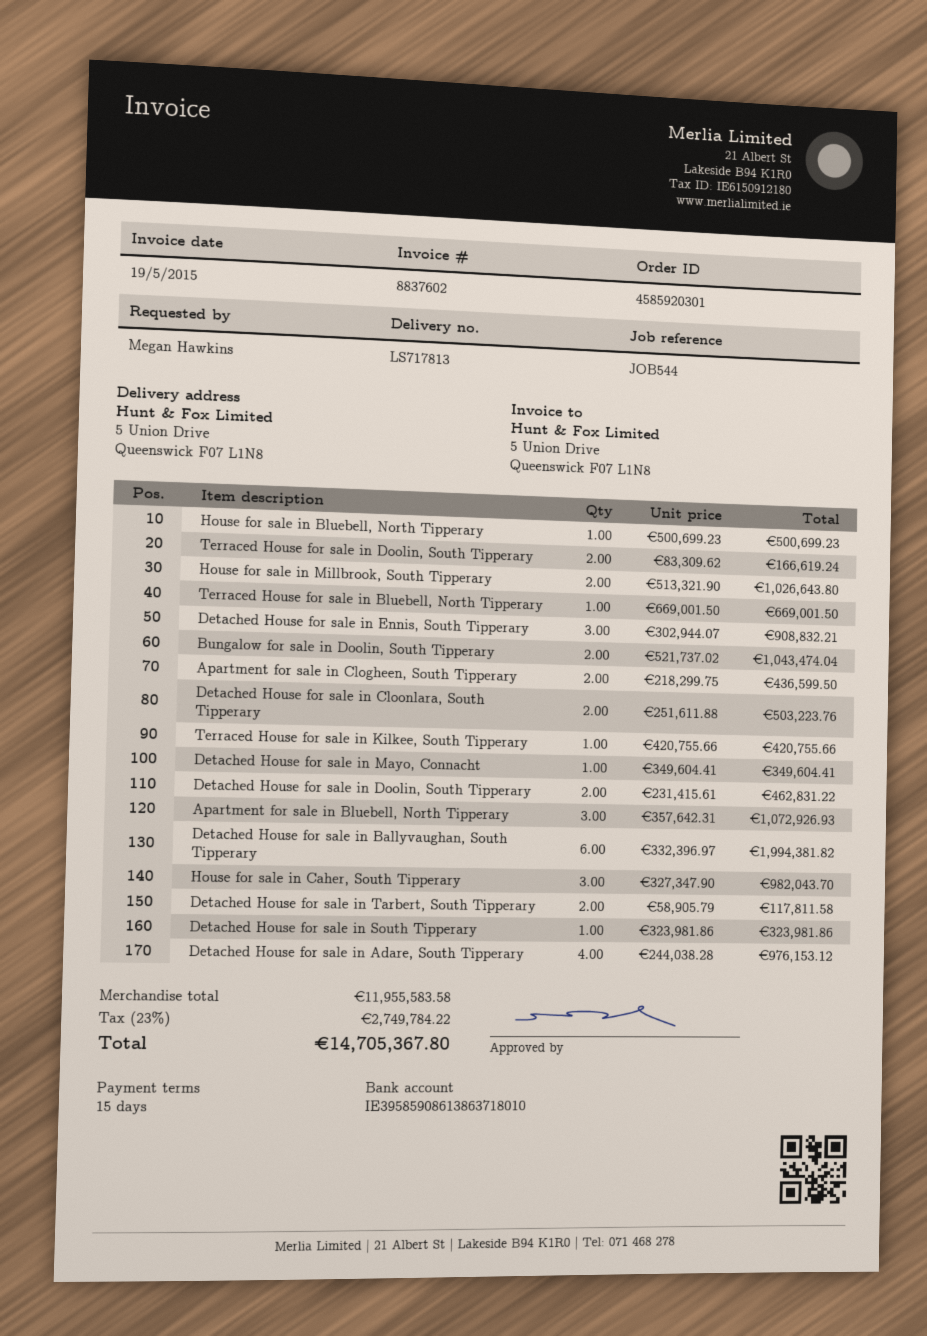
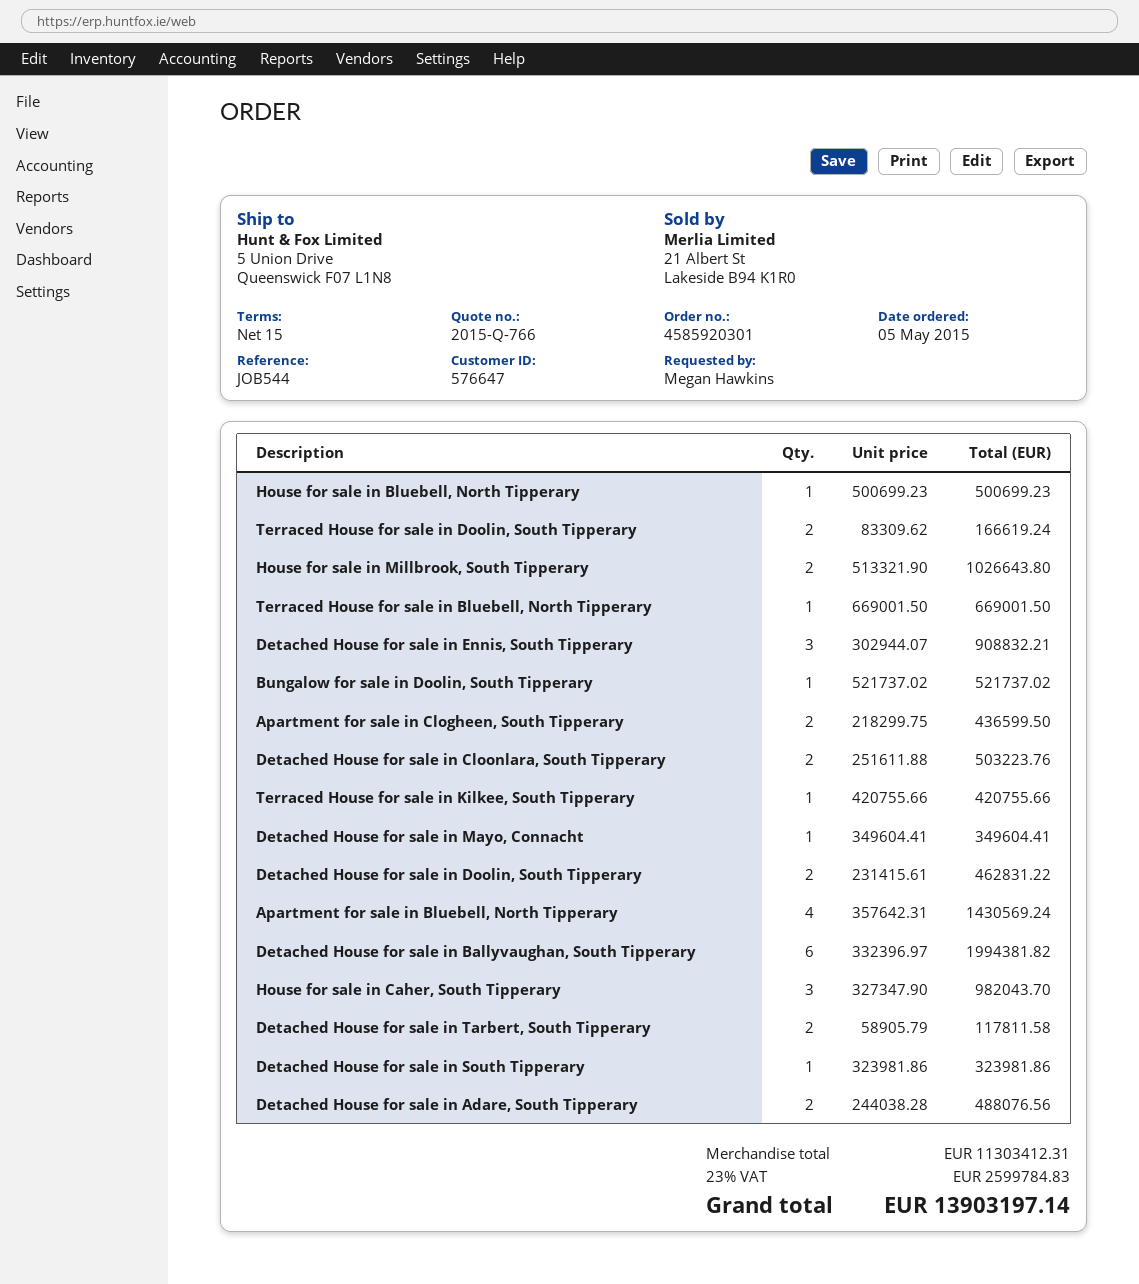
Bungalow for sale in Doolin, South Tipperary: 2 x 521737.02 = 1043474.04 -> 1 x 521737.02 = 521737.02
Apartment for sale in Bluebell, North Tipperary: 3 x 357642.31 = 1072926.93 -> 4 x 357642.31 = 1430569.24
Detached House for sale in Adare, South Tipperary: 4 x 244038.28 = 976153.12 -> 2 x 244038.28 = 488076.56
subtotal: 11955583.58 -> 11303412.31
tax: 23% = 2749784.22 -> 23% = 2599784.83
total: 14705367.80 -> 13903197.14

